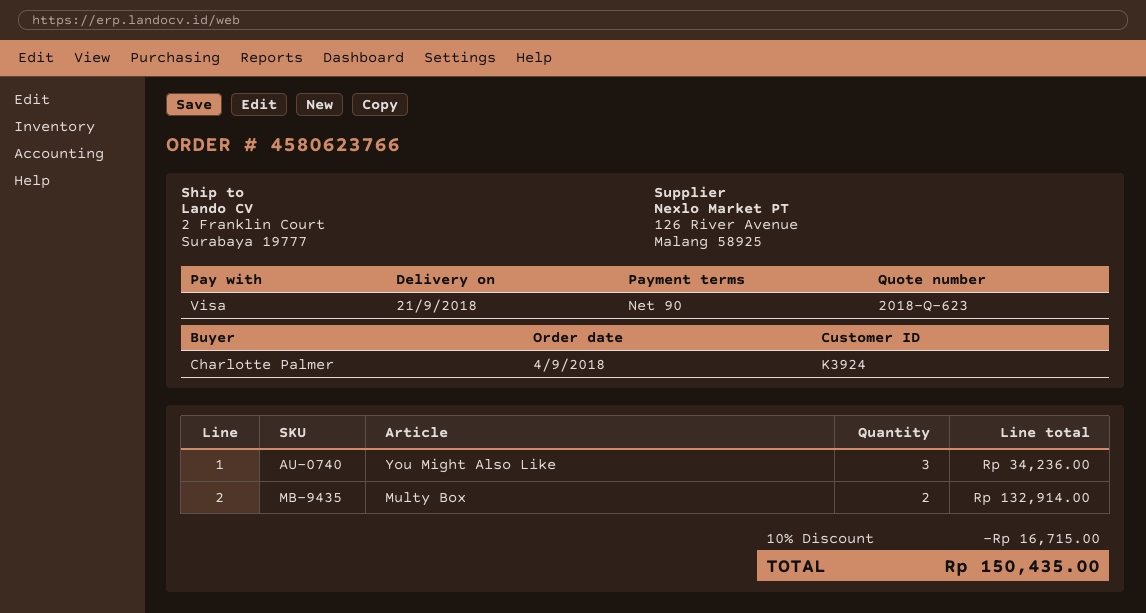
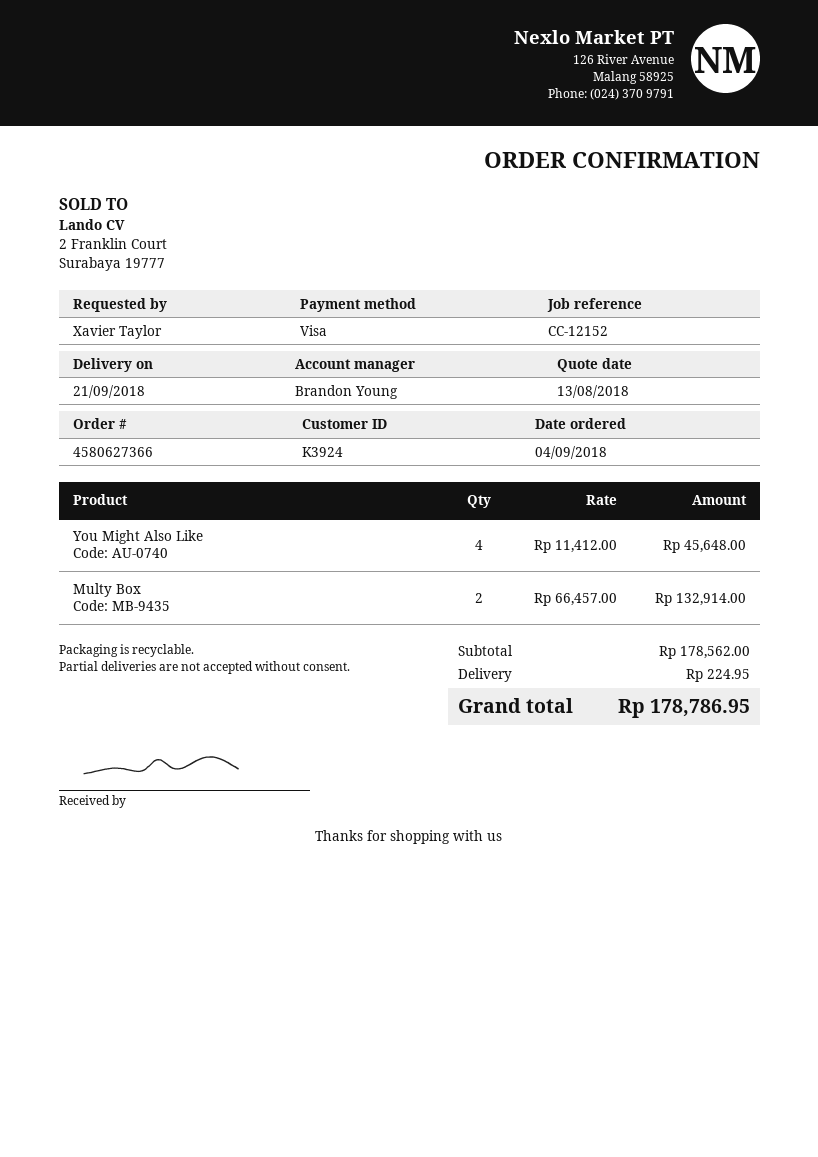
order number: 4580623766 -> 4580627366
ordered by: Charlotte Palmer -> Xavier Taylor
You Might Also Like: 3 for 34236.00 -> 4 for 45648.00
discount: 10% = 16715.00 -> none
shipping: none -> 224.95
total: 150435.00 -> 178786.95

